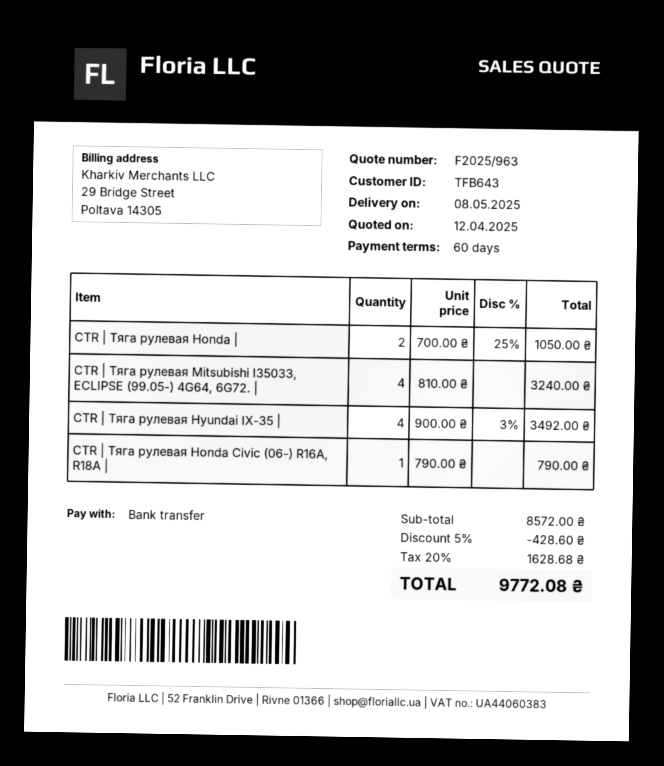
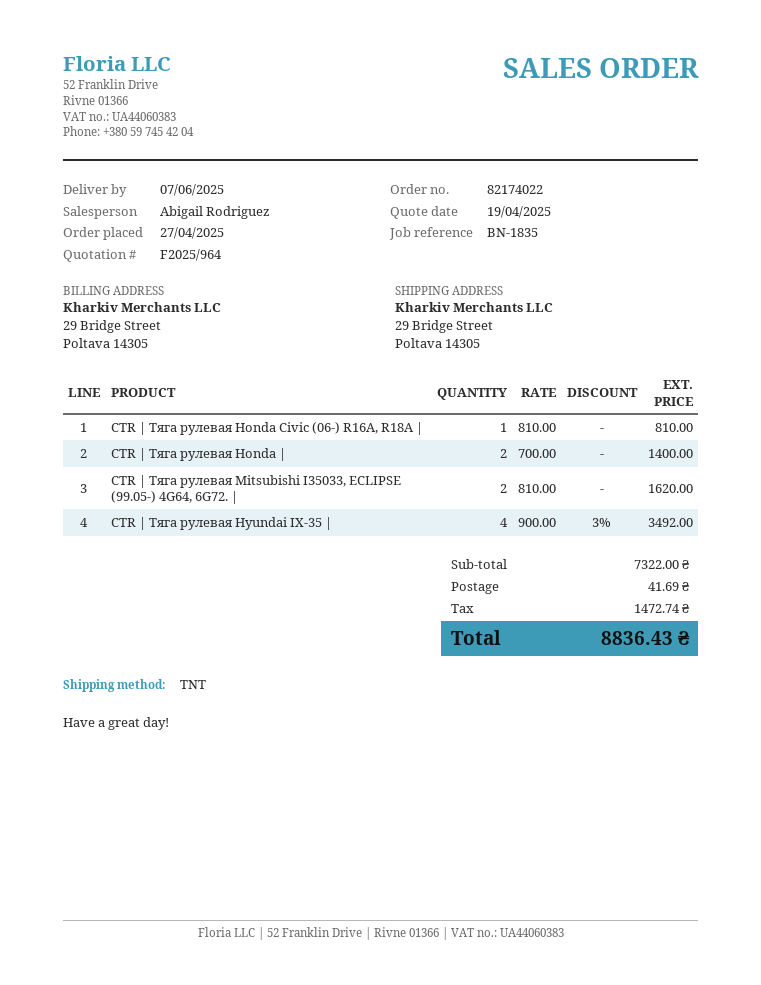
quote number: F2025/963 -> F2025/964
quote date: 2025-04-12 -> 2025-04-19
delivery date: 2025-05-08 -> 2025-06-07
CTR | Тяга рулевая Honda |: 2 x 700.00 - 25% = 1050.00 -> 2 x 700.00 = 1400.00
CTR | Тяга рулевая Mitsubishi I35033, ECLIPSE (99.05-) 4G64, 6G72. |: 4 x 810.00 = 3240.00 -> 2 x 810.00 = 1620.00
CTR | Тяга рулевая Honda Civic (06-) R16A, R18A |: 1 x 790.00 = 790.00 -> 1 x 810.00 = 810.00
subtotal: 8572.00 -> 7322.00
discount: 5% = 428.60 -> none
shipping: none -> 41.69
tax: 1628.68 -> 1472.74
total: 9772.08 -> 8836.43

